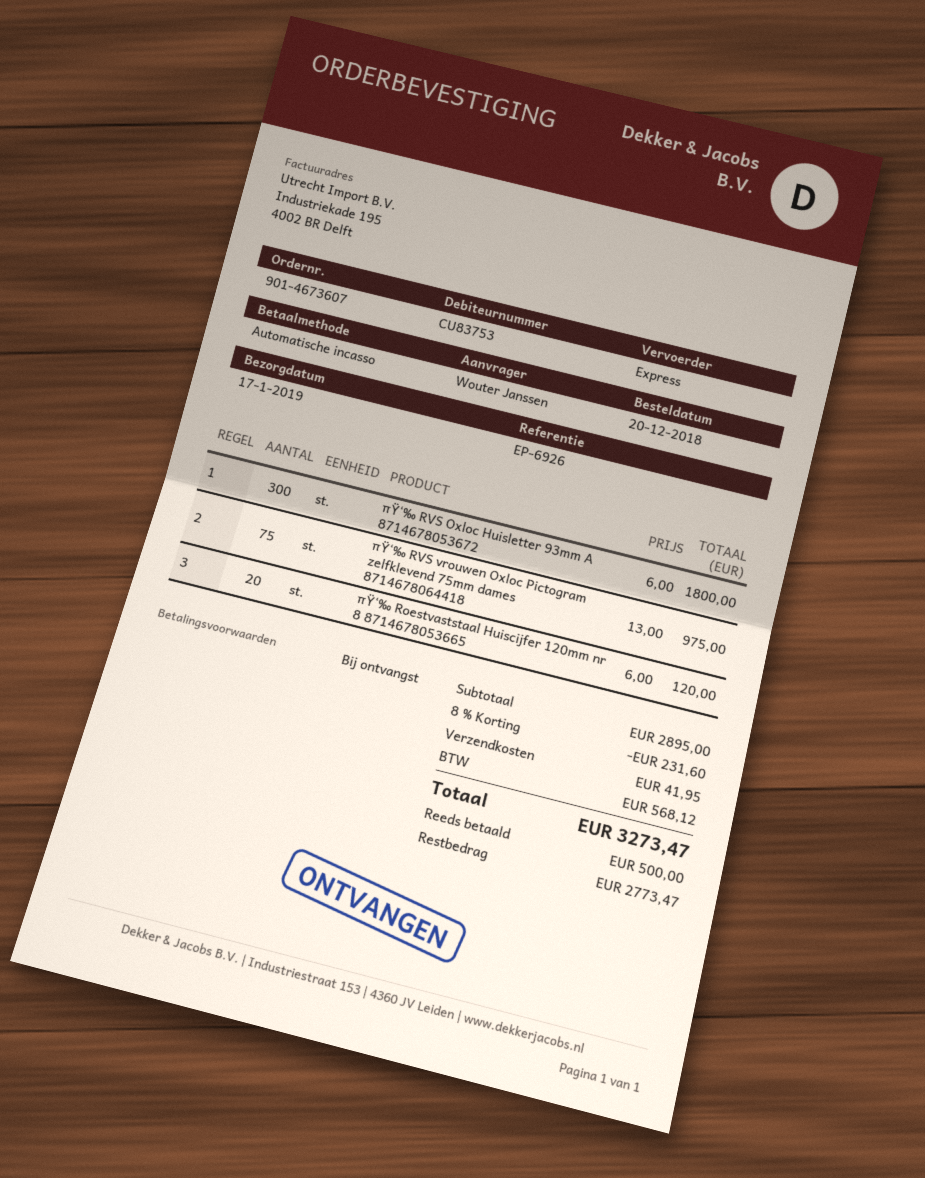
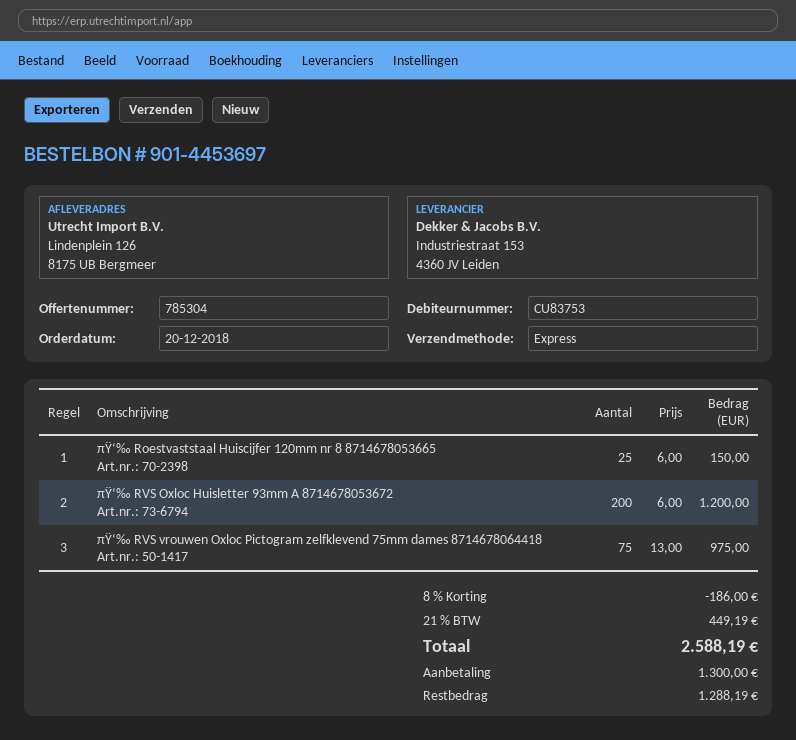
order number: 901-4673607 -> 901-4453697
πŸ‘‰ RVS Oxloc Huisletter 93mm A 8714678053672: 300 x 6.00 = 1800.00 -> 200 x 6.00 = 1200.00
πŸ‘‰ Roestvaststaal Huiscijfer 120mm nr 8 8714678053665: 20 x 6.00 = 120.00 -> 25 x 6.00 = 150.00
discount: 8% = 231.60 -> 8% = 186.00
shipping: 41.95 -> none
tax: 568.12 -> 449.19
total: 3273.47 -> 2588.19
deposit: 500.00 -> 1300.00
balance: 2773.47 -> 1288.19

